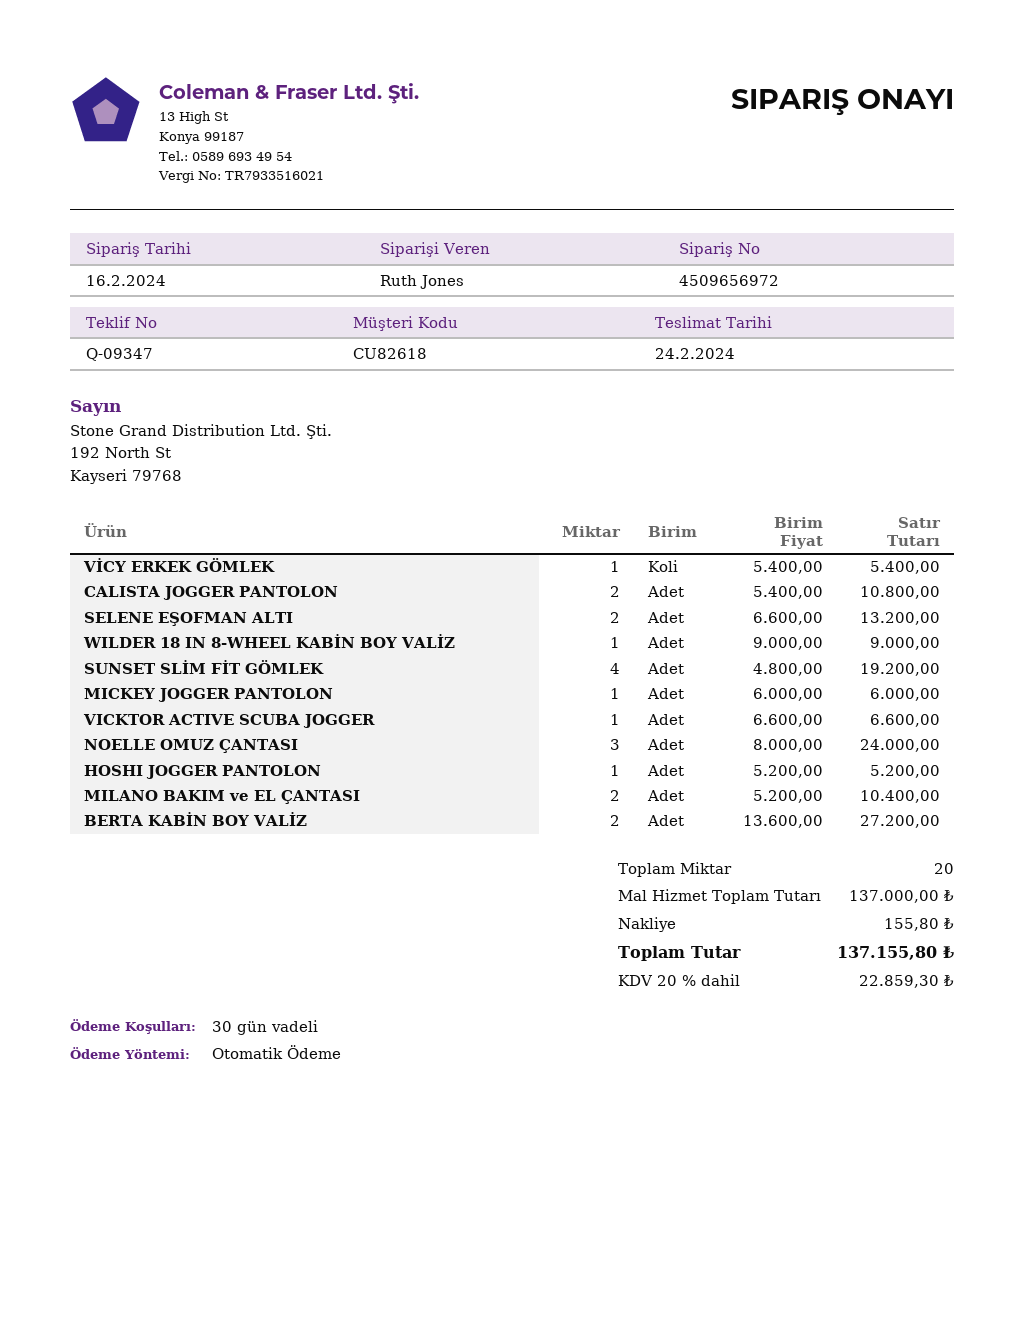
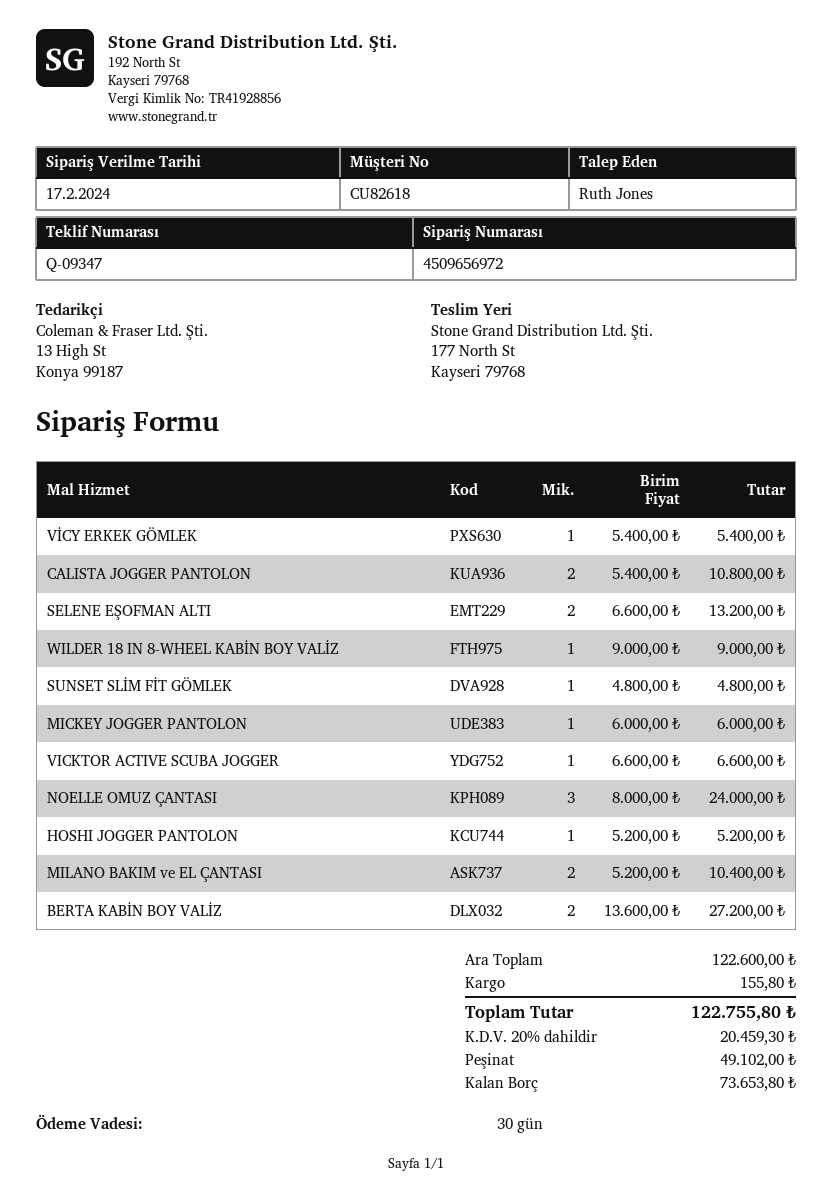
order date: 2024-02-16 -> 2024-02-17
SUNSET SLİM FİT GÖMLEK: 4 x 4800.00 = 19200.00 -> 1 x 4800.00 = 4800.00
subtotal: 137000.00 -> 122600.00
tax: 20% = 22859.30 -> 20% = 20459.30
total: 137155.80 -> 122755.80

